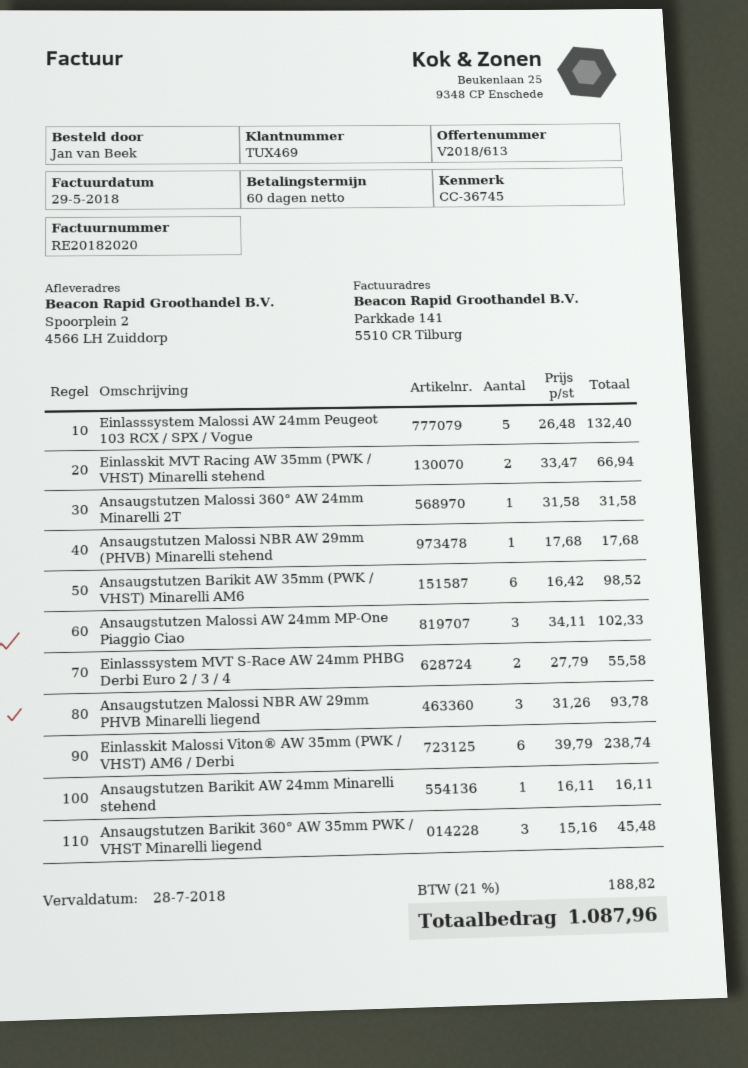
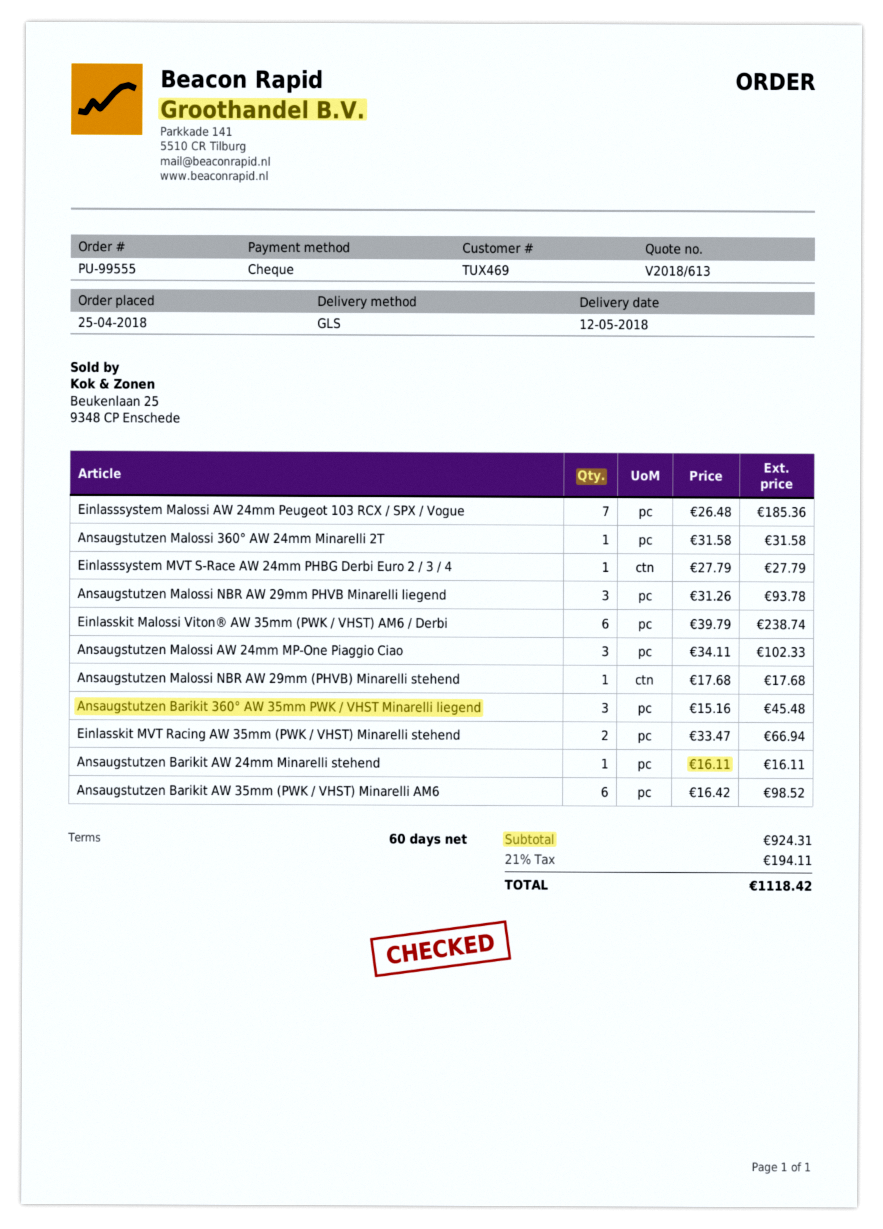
Einlasssystem Malossi AW 24mm Peugeot 103 RCX / SPX / Vogue: 5 x 26.48 = 132.40 -> 7 x 26.48 = 185.36
Einlasssystem MVT S-Race AW 24mm PHBG Derbi Euro 2 / 3 / 4: 2 x 27.79 = 55.58 -> 1 x 27.79 = 27.79
tax: 21% = 188.82 -> 21% = 194.11
total: 1087.96 -> 1118.42

